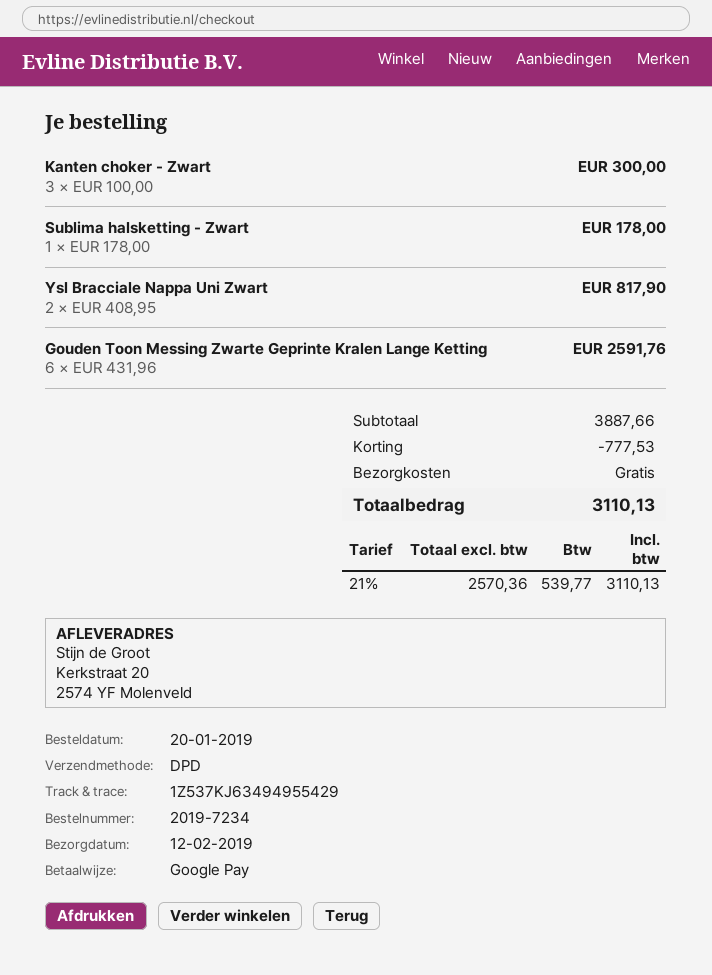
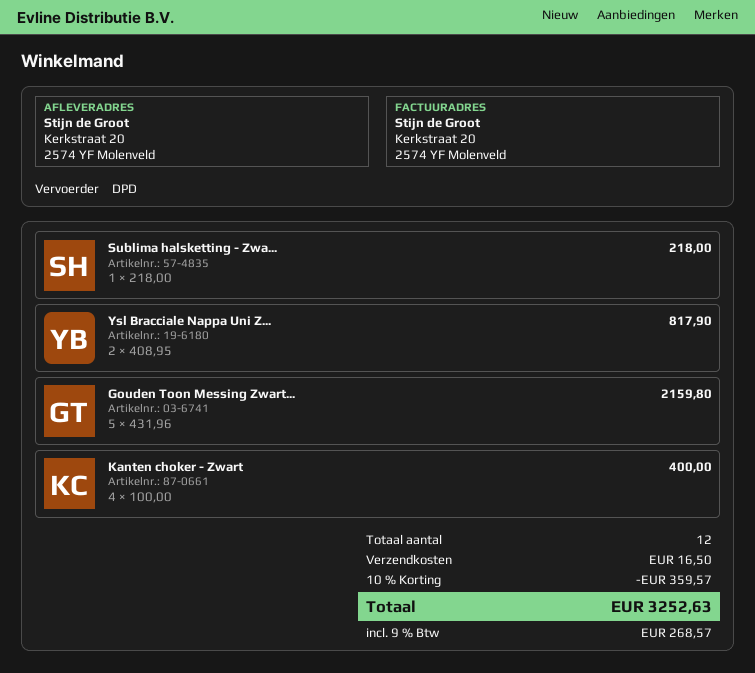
Kanten choker - Zwart: 3 x 100.00 = 300.00 -> 4 x 100.00 = 400.00
Sublima halsketting - Zwart: 1 x 178.00 = 178.00 -> 1 x 218.00 = 218.00
Gouden Toon Messing Zwarte Geprinte Kralen Lange Ketting: 6 x 431.96 = 2591.76 -> 5 x 431.96 = 2159.80
discount: 777.53 -> 359.57
shipping: 0.00 -> 16.50
tax: 21% = 539.77 -> 9% = 268.57
total: 3110.13 -> 3252.63

